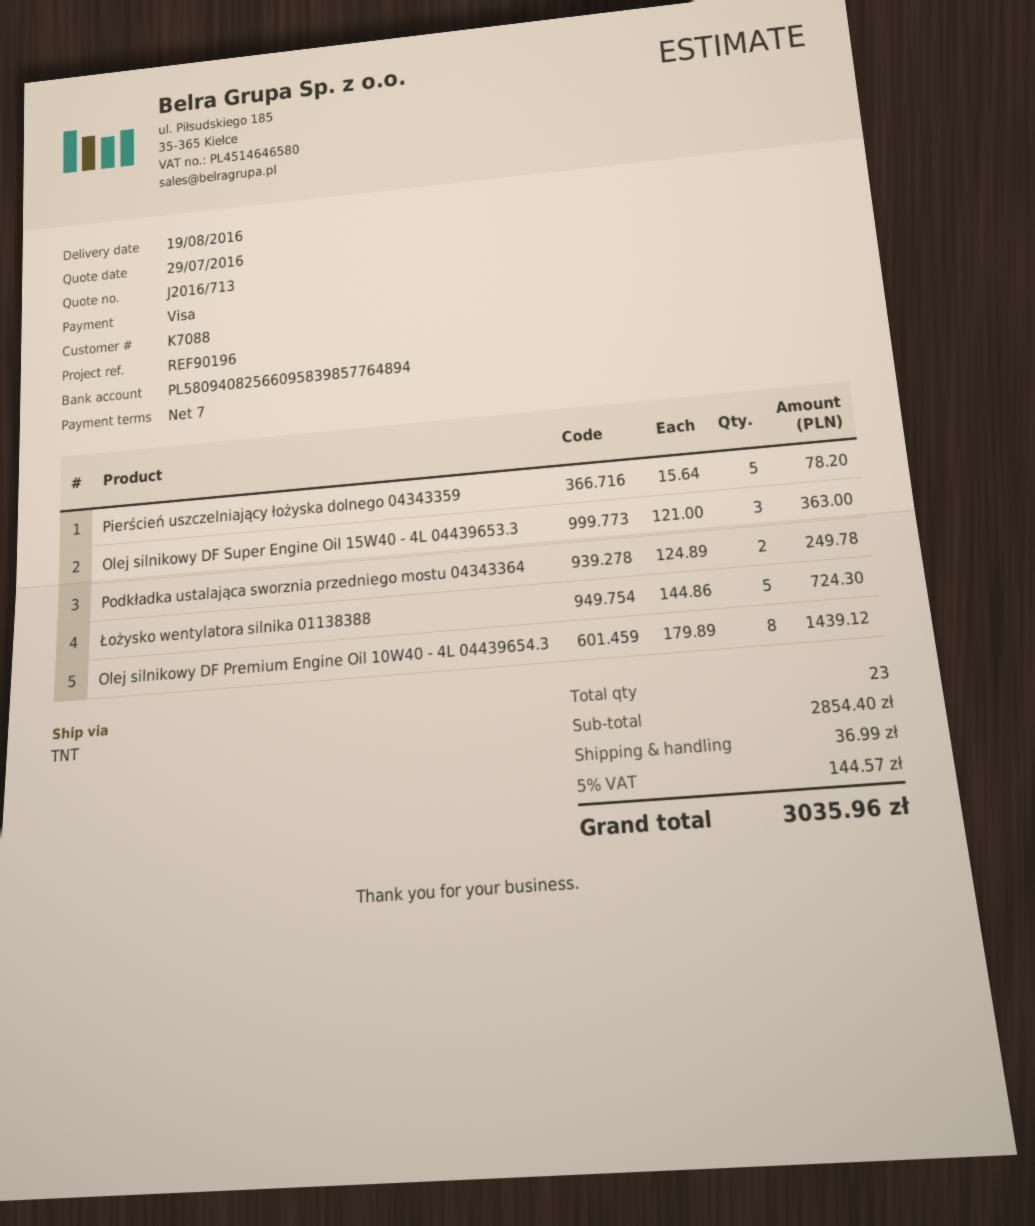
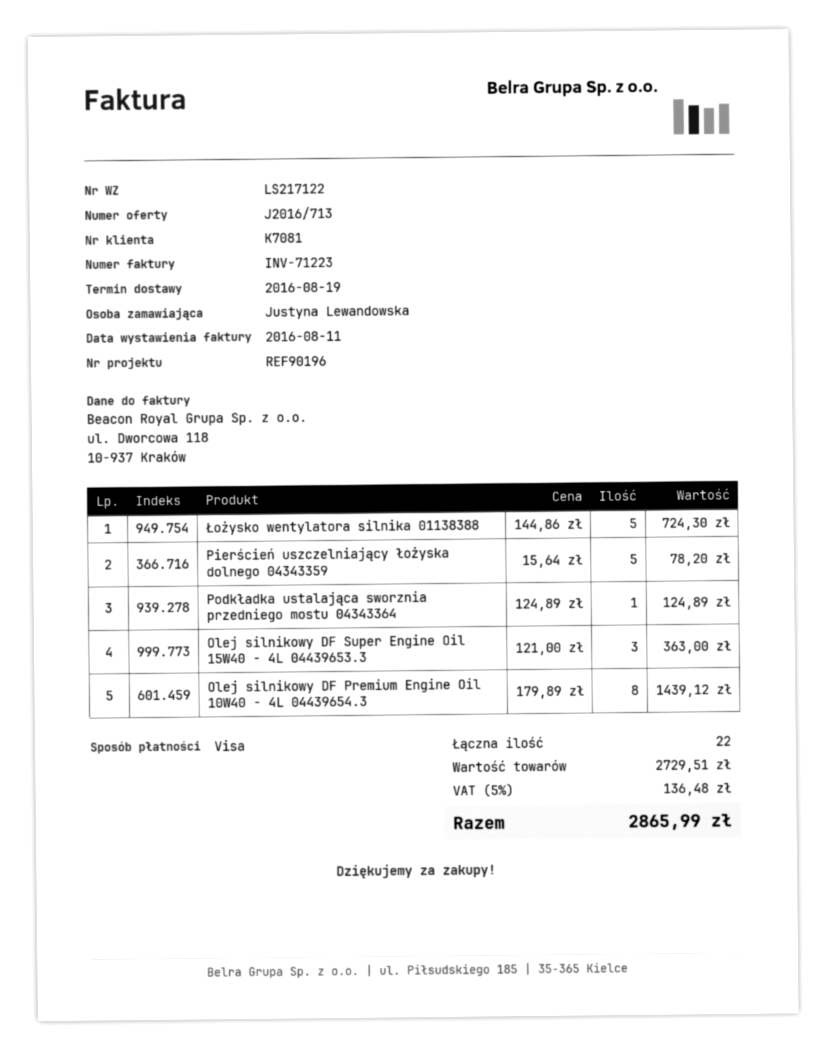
customer number: K7088 -> K7081
Podkładka ustalająca sworznia przedniego mostu 04343364: 2 x 124.89 = 249.78 -> 1 x 124.89 = 124.89
total quantity: 23 -> 22
subtotal: 2854.40 -> 2729.51
shipping: 36.99 -> none
tax: 5% = 144.57 -> 5% = 136.48
total: 3035.96 -> 2865.99

